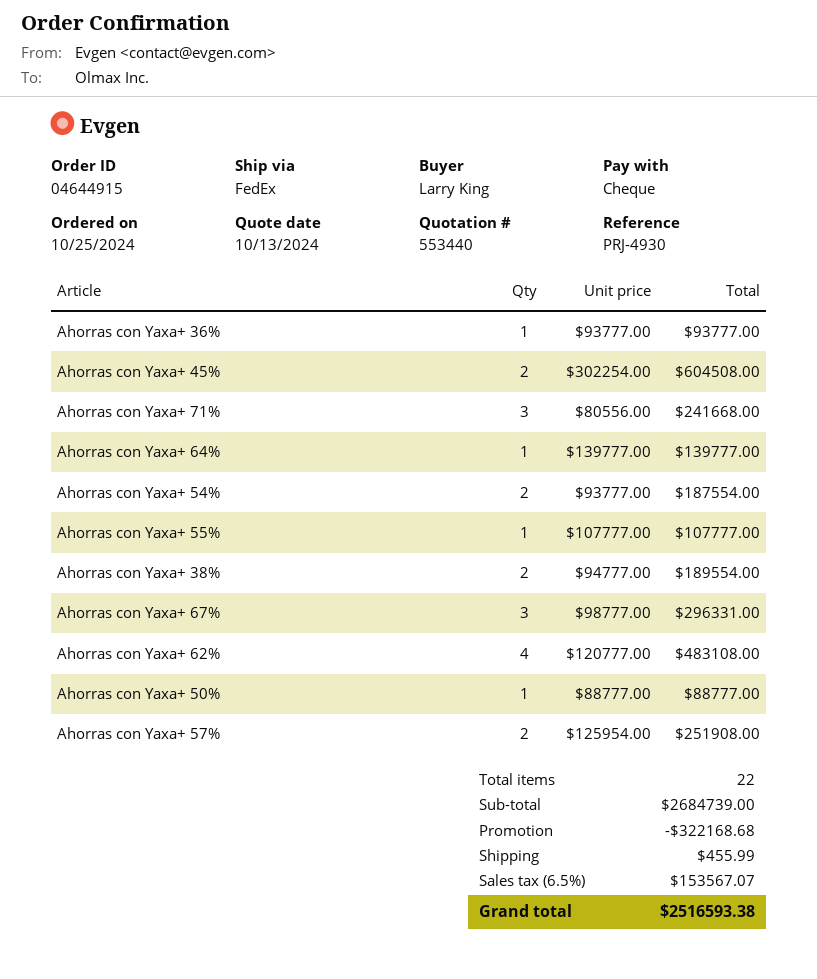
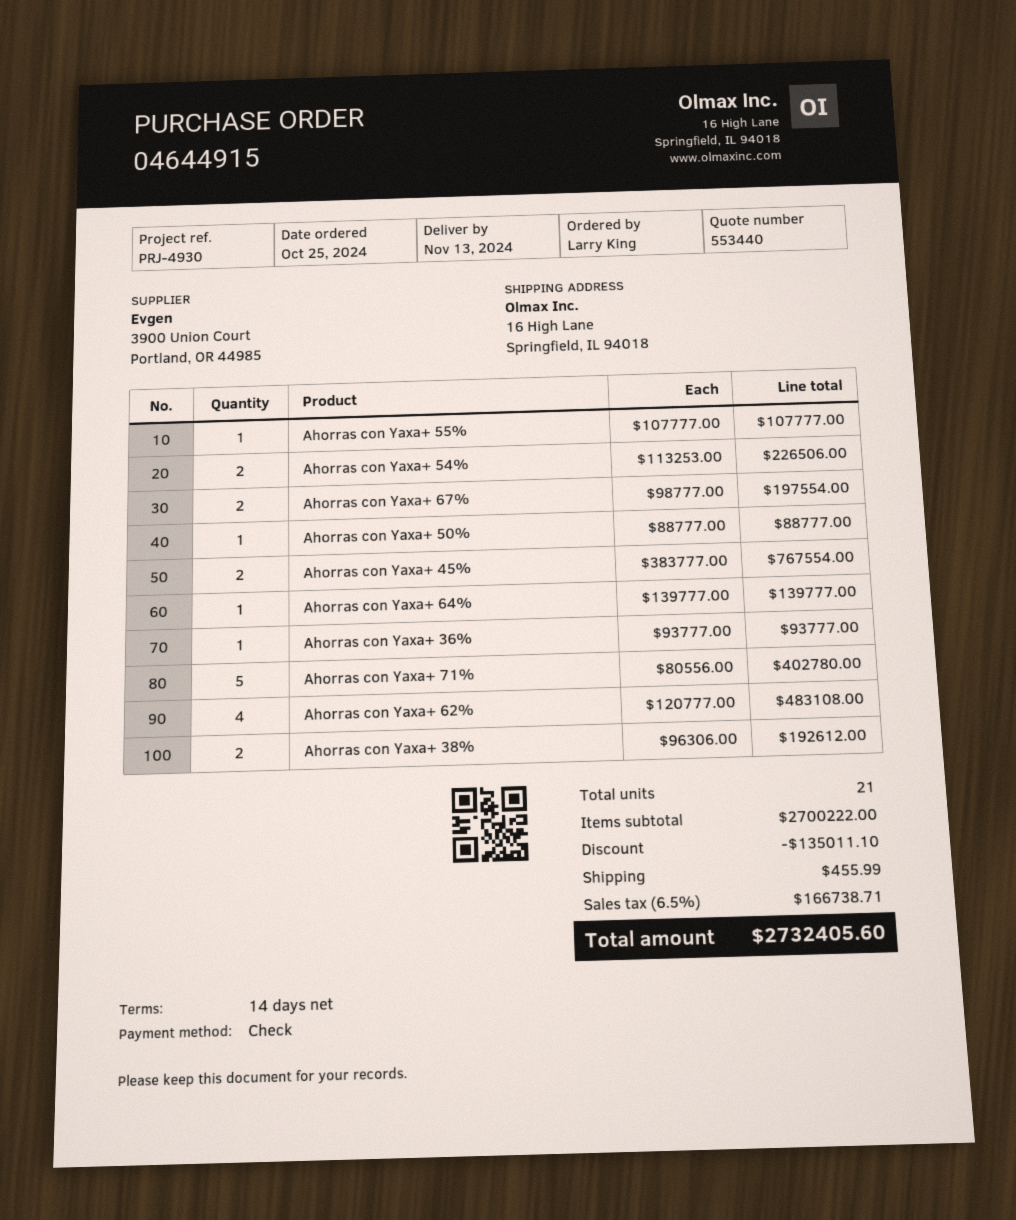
Ahorras con Yaxa+ 45%: 2 x 302254.00 = 604508.00 -> 2 x 383777.00 = 767554.00
Ahorras con Yaxa+ 71%: 3 x 80556.00 = 241668.00 -> 5 x 80556.00 = 402780.00
Ahorras con Yaxa+ 54%: 2 x 93777.00 = 187554.00 -> 2 x 113253.00 = 226506.00
Ahorras con Yaxa+ 38%: 2 x 94777.00 = 189554.00 -> 2 x 96306.00 = 192612.00
Ahorras con Yaxa+ 67%: 3 x 98777.00 = 296331.00 -> 2 x 98777.00 = 197554.00
Ahorras con Yaxa+ 57%: 2 x 125954.00 = 251908.00 -> none
total quantity: 22 -> 21
subtotal: 2684739.00 -> 2700222.00
discount: 322168.68 -> 135011.10
tax: 6.5% = 153567.07 -> 6.5% = 166738.71
total: 2516593.38 -> 2732405.60

